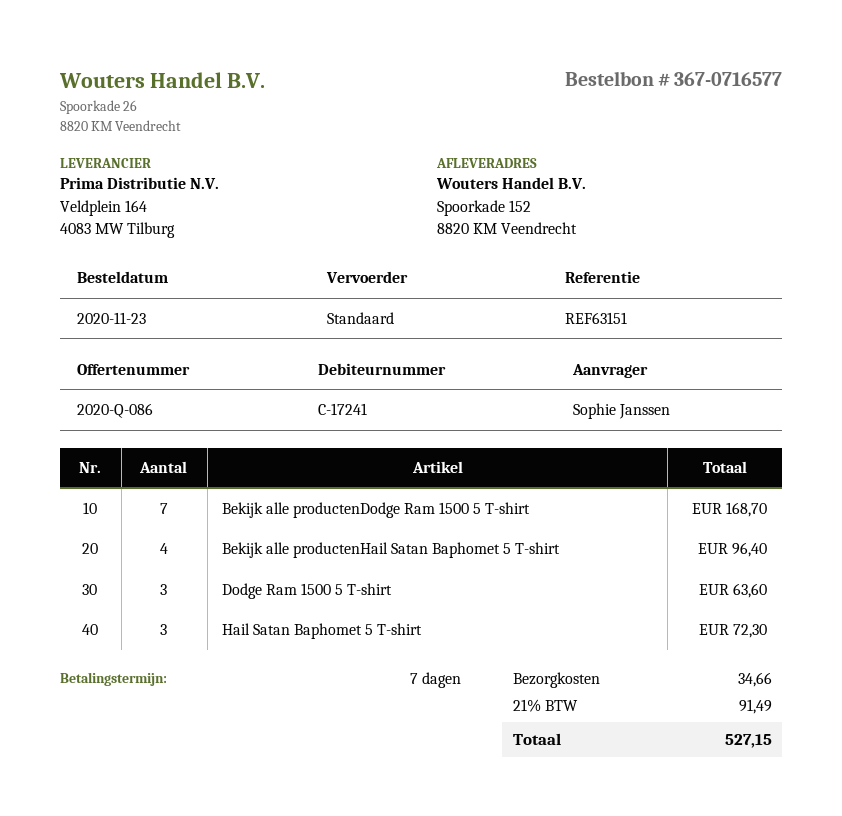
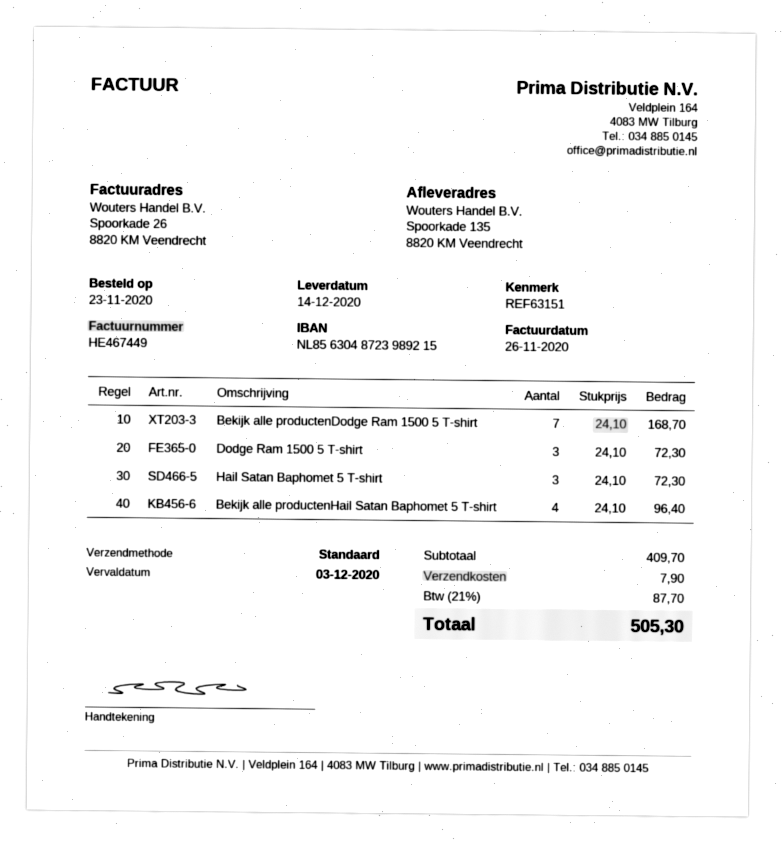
ship to: Spoorkade 152, 8820 KM Veendrecht -> Spoorkade 135, 8820 KM Veendrecht
Dodge Ram 1500 5 T-shirt: 3 for 63.60 -> 3 for 72.30
shipping: 34.66 -> 7.90
tax: 21% = 91.49 -> 21% = 87.70
total: 527.15 -> 505.30

